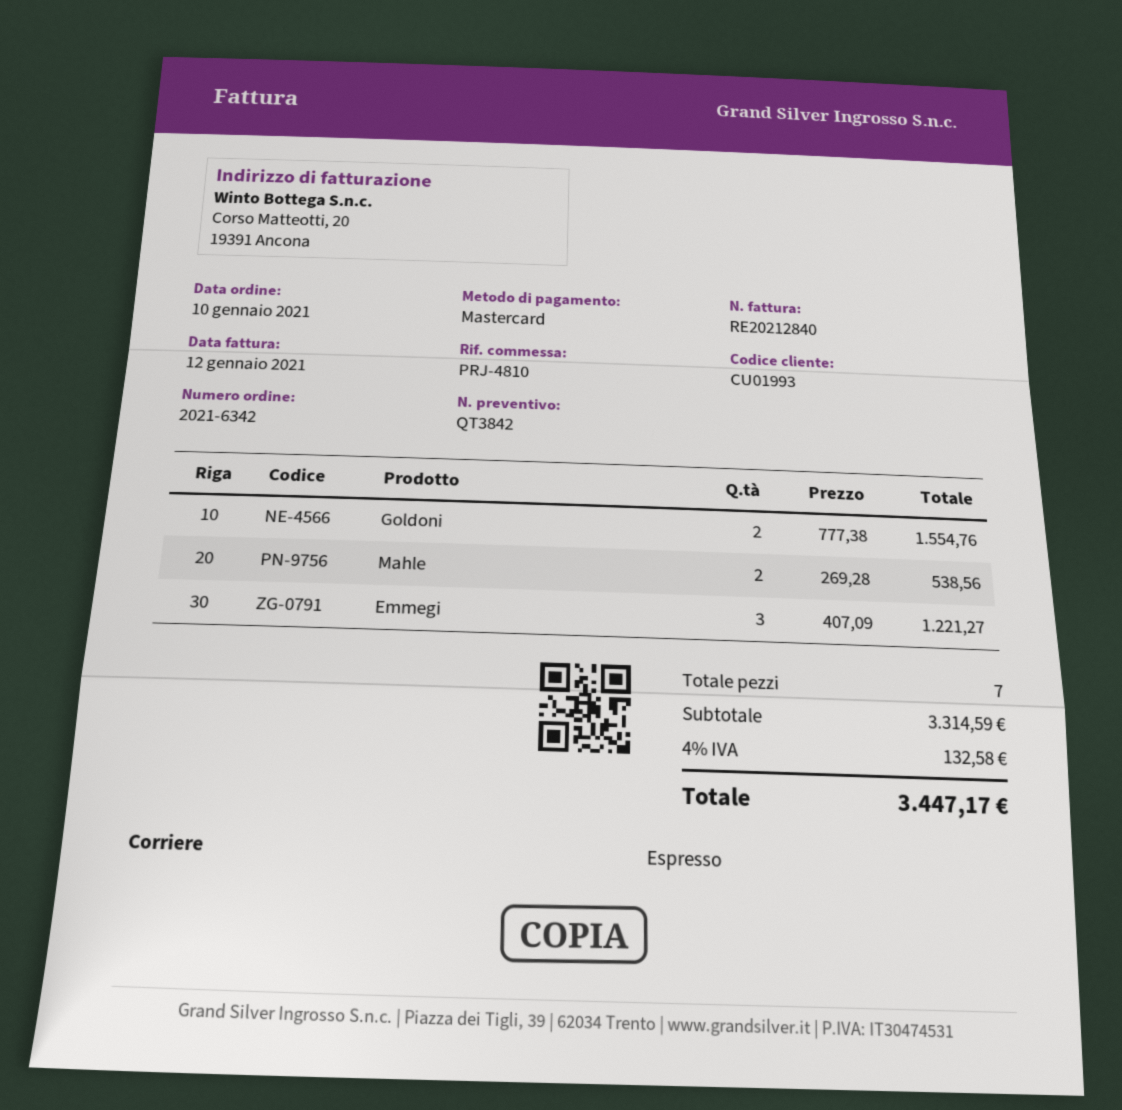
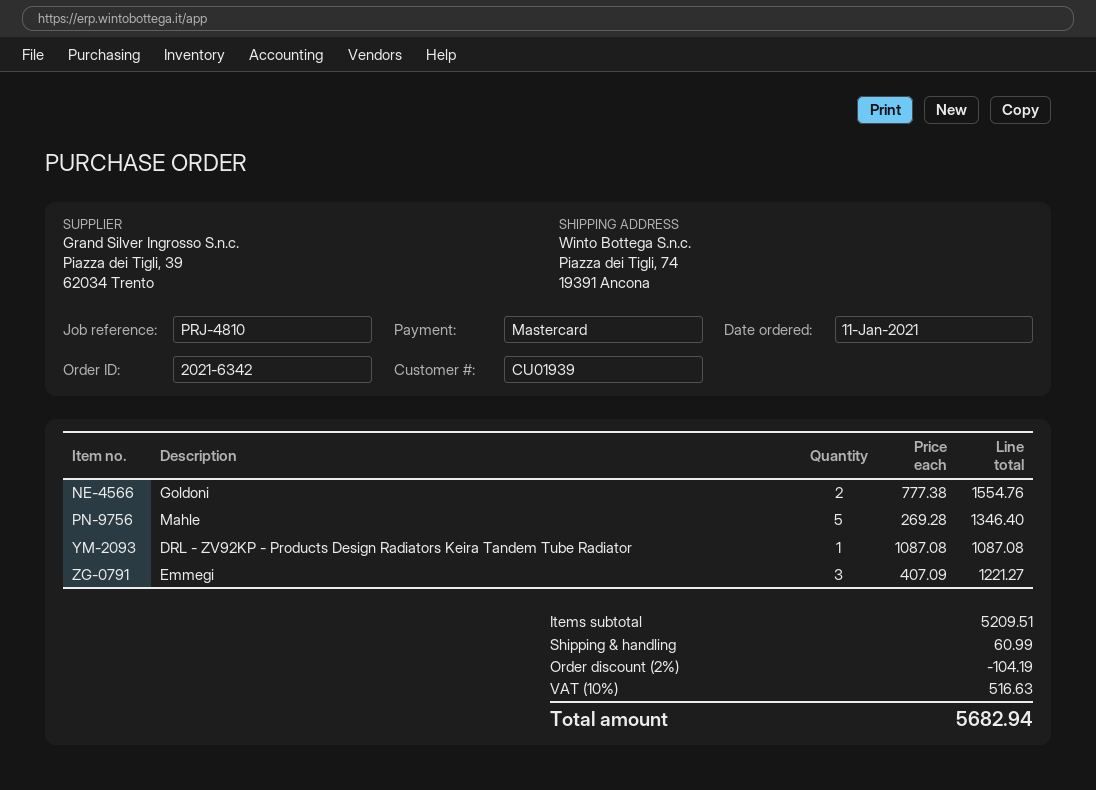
order date: 2021-01-10 -> 2021-01-11
customer number: CU01993 -> CU01939
Mahle: 2 x 269.28 = 538.56 -> 5 x 269.28 = 1346.40
DRL - ZV92KP - Products Design Radiators Keira Tandem Tube Radiator: none -> 1 x 1087.08 = 1087.08
subtotal: 3314.59 -> 5209.51
discount: none -> 2% = 104.19
shipping: none -> 60.99
tax: 4% = 132.58 -> 10% = 516.63
total: 3447.17 -> 5682.94

